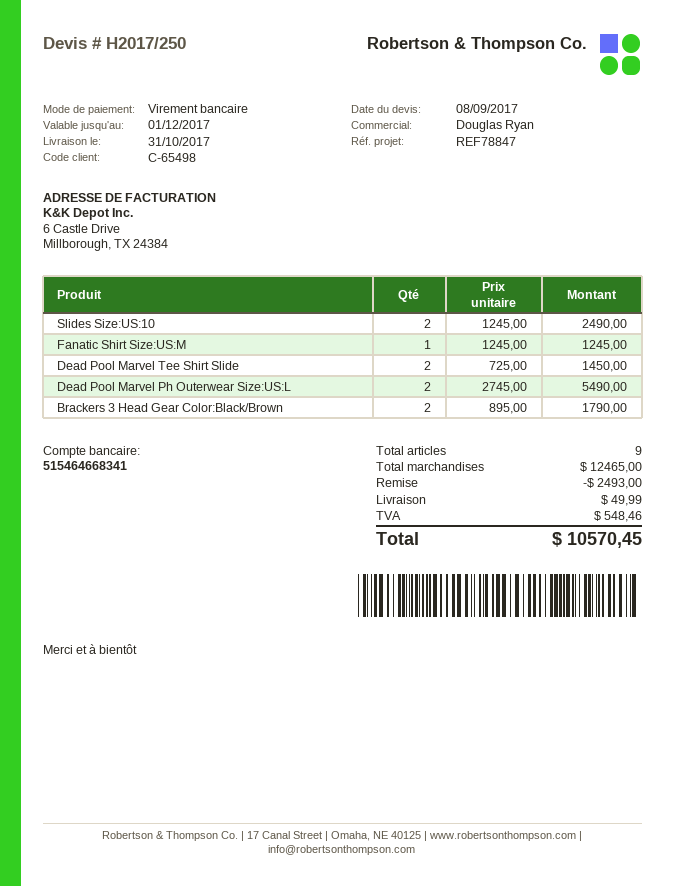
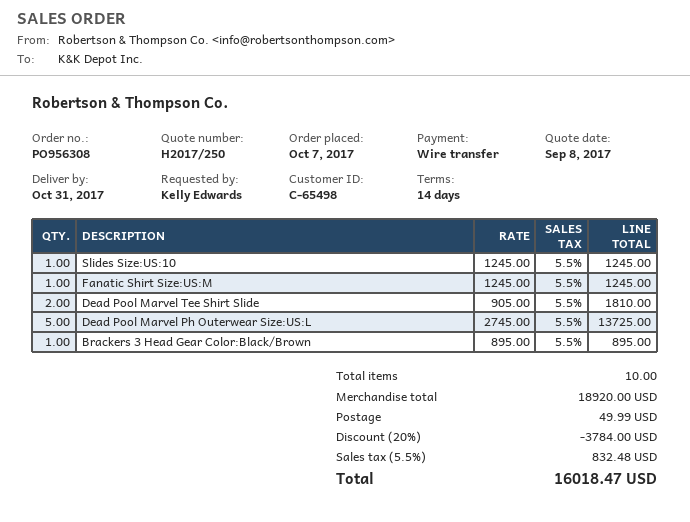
Slides Size:US:10: 2 x 1245.00 = 2490.00 -> 1 x 1245.00 = 1245.00
Dead Pool Marvel Tee Shirt Slide: 2 x 725.00 = 1450.00 -> 2 x 905.00 = 1810.00
Dead Pool Marvel Ph Outerwear Size:US:L: 2 x 2745.00 = 5490.00 -> 5 x 2745.00 = 13725.00
Brackers 3 Head Gear Color:Black/Brown: 2 x 895.00 = 1790.00 -> 1 x 895.00 = 895.00
total quantity: 9 -> 10
subtotal: 12465.00 -> 18920.00
discount: 2493.00 -> 3784.00
tax: 548.46 -> 832.48
total: 10570.45 -> 16018.47

